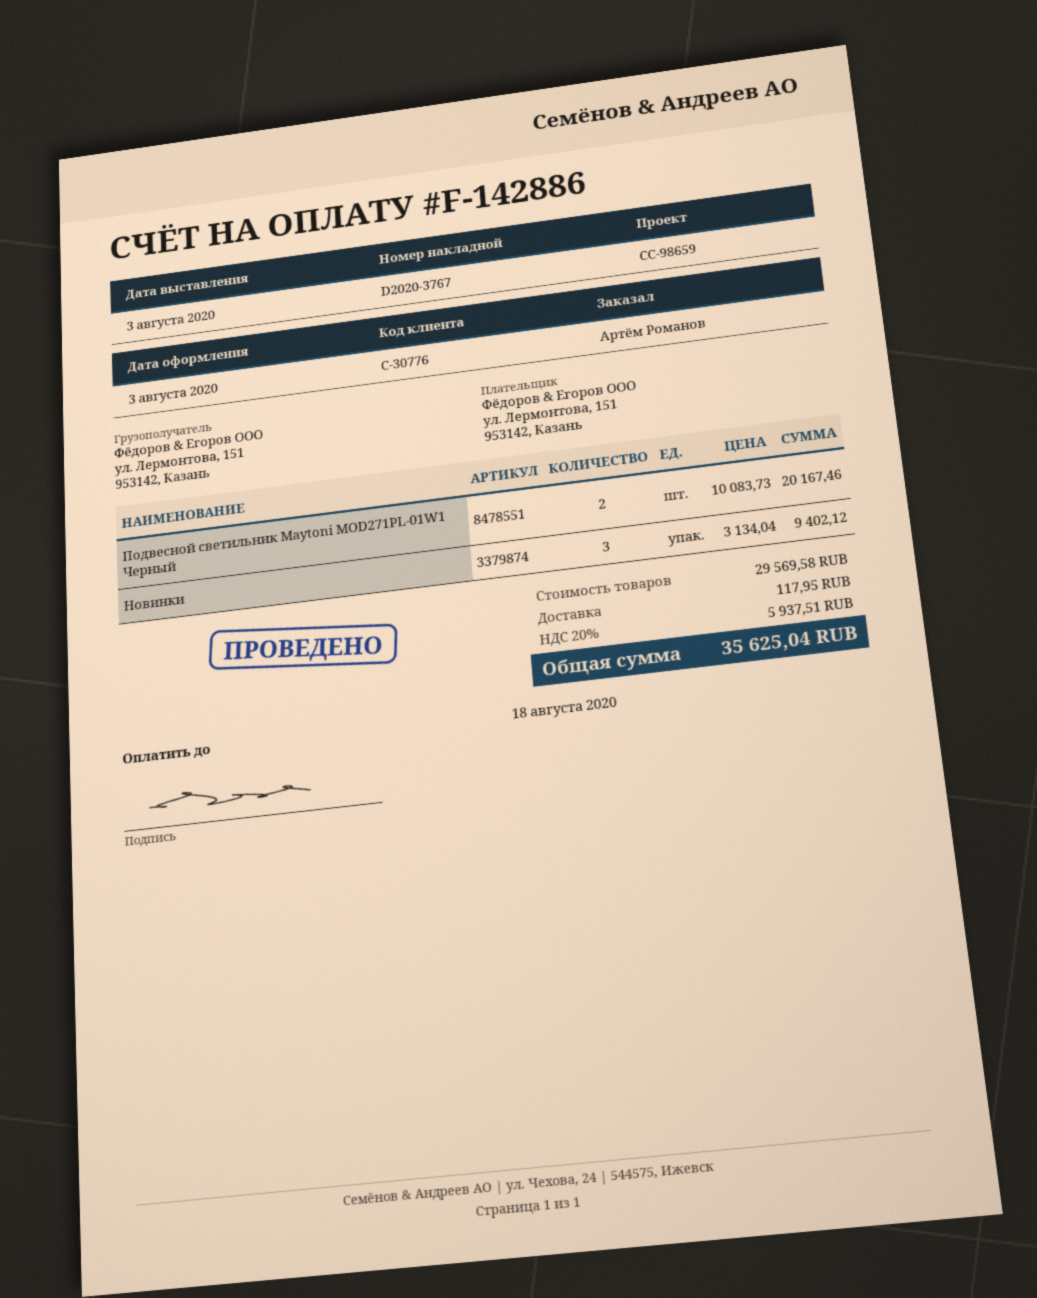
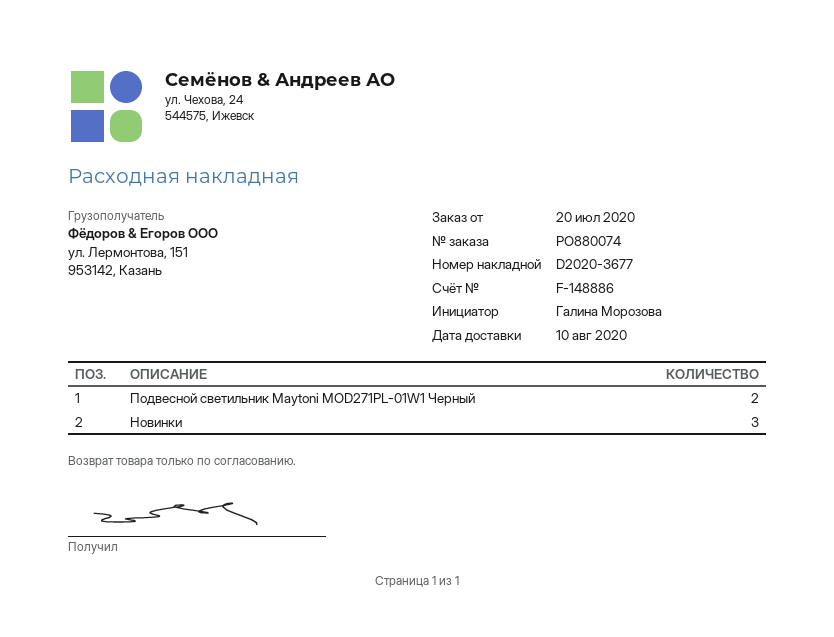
order date: 2020-08-03 -> 2020-07-20
delivery note number: D2020-3767 -> D2020-3677
invoice number: F-142886 -> F-148886
ordered by: Артём Романов -> Галина Морозова

